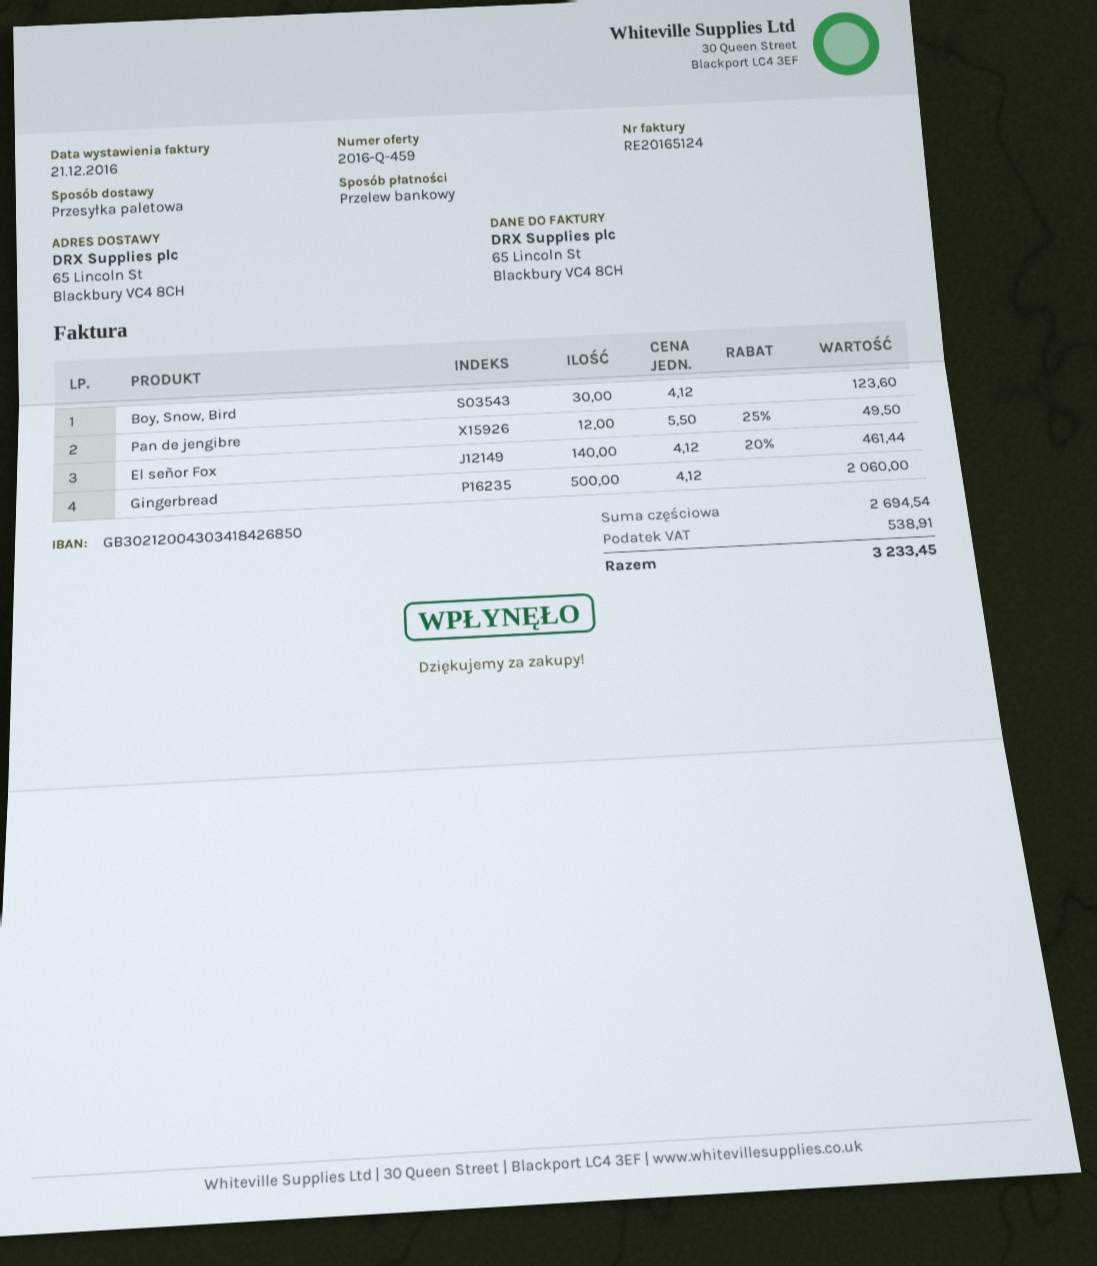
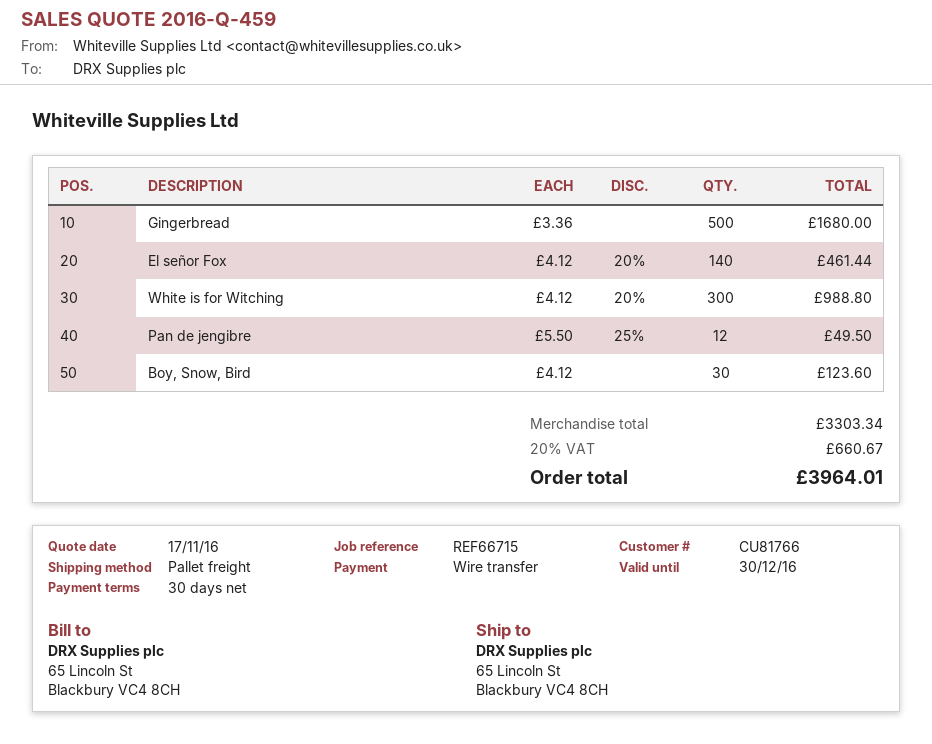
Gingerbread: 500 x 4.12 = 2060.00 -> 500 x 3.36 = 1680.00
White is for Witching: none -> 300 x 4.12 - 20% = 988.80
subtotal: 2694.54 -> 3303.34
tax: 538.91 -> 660.67
total: 3233.45 -> 3964.01

